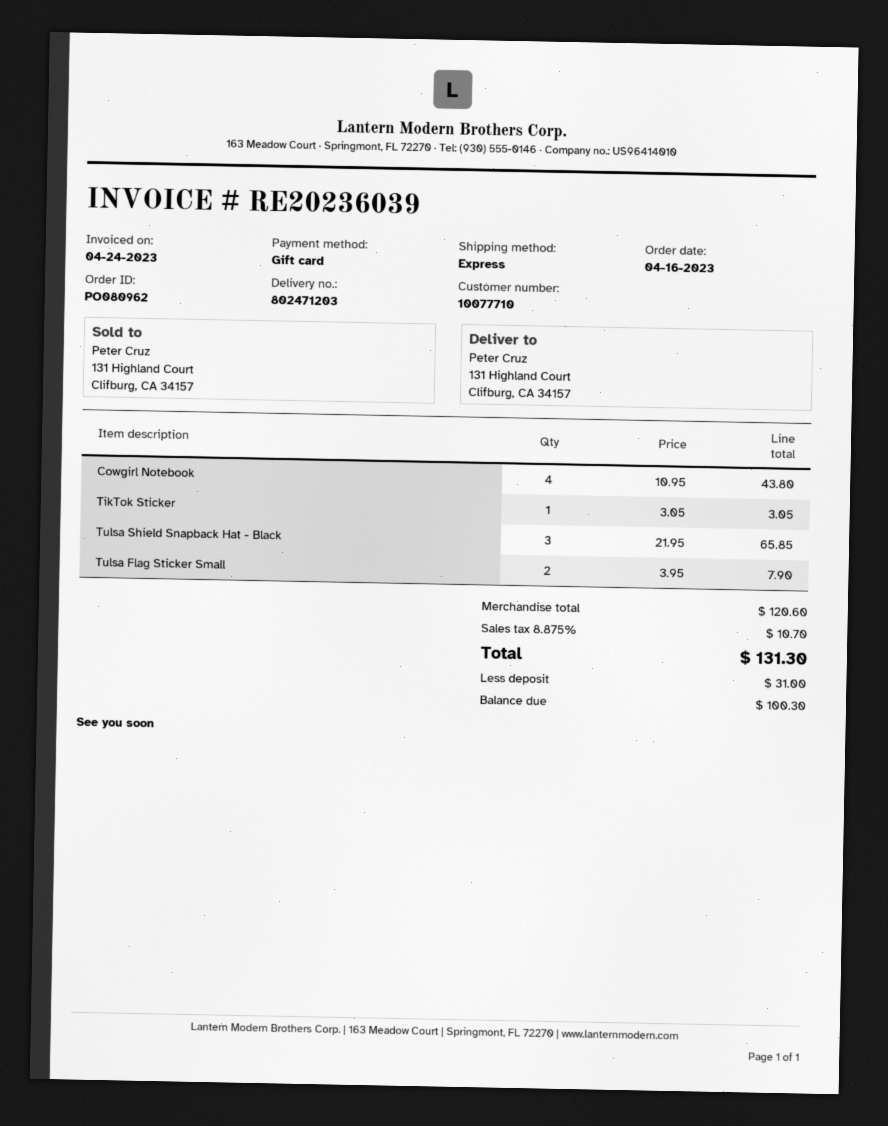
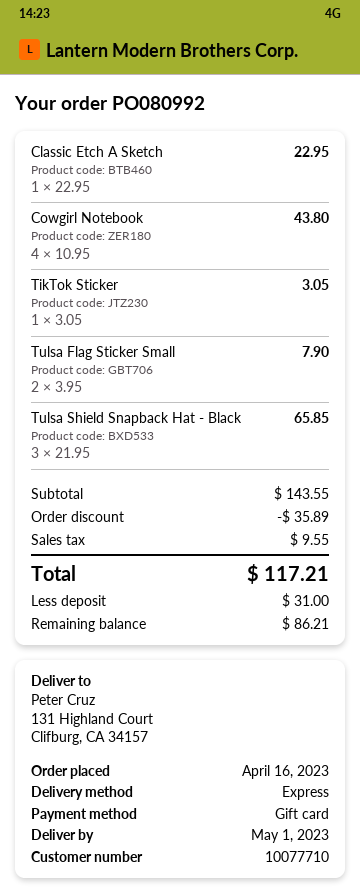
order number: PO080962 -> PO080992
Classic Etch A Sketch: none -> 1 x 22.95 = 22.95
subtotal: 120.60 -> 143.55
discount: none -> 35.89
tax: 10.70 -> 9.55
total: 131.30 -> 117.21
balance: 100.30 -> 86.21

